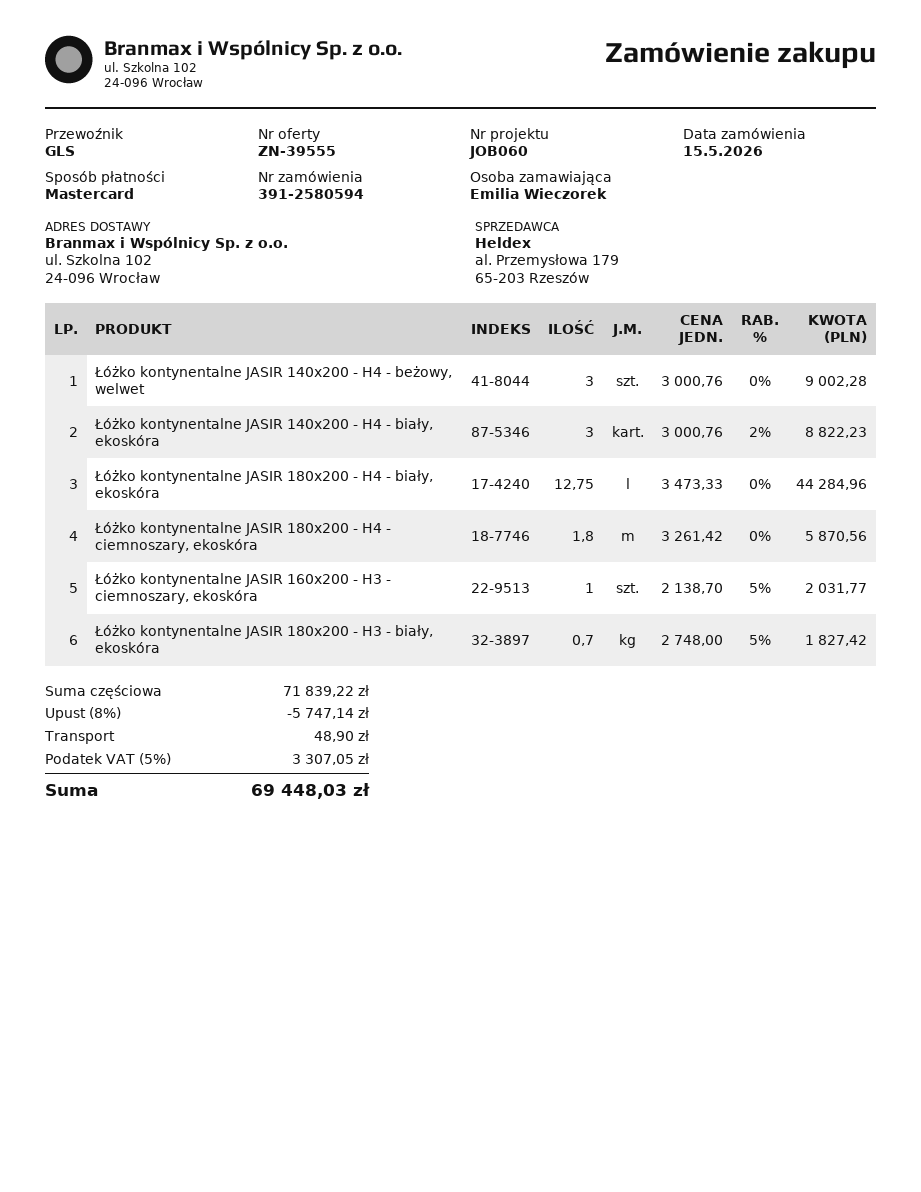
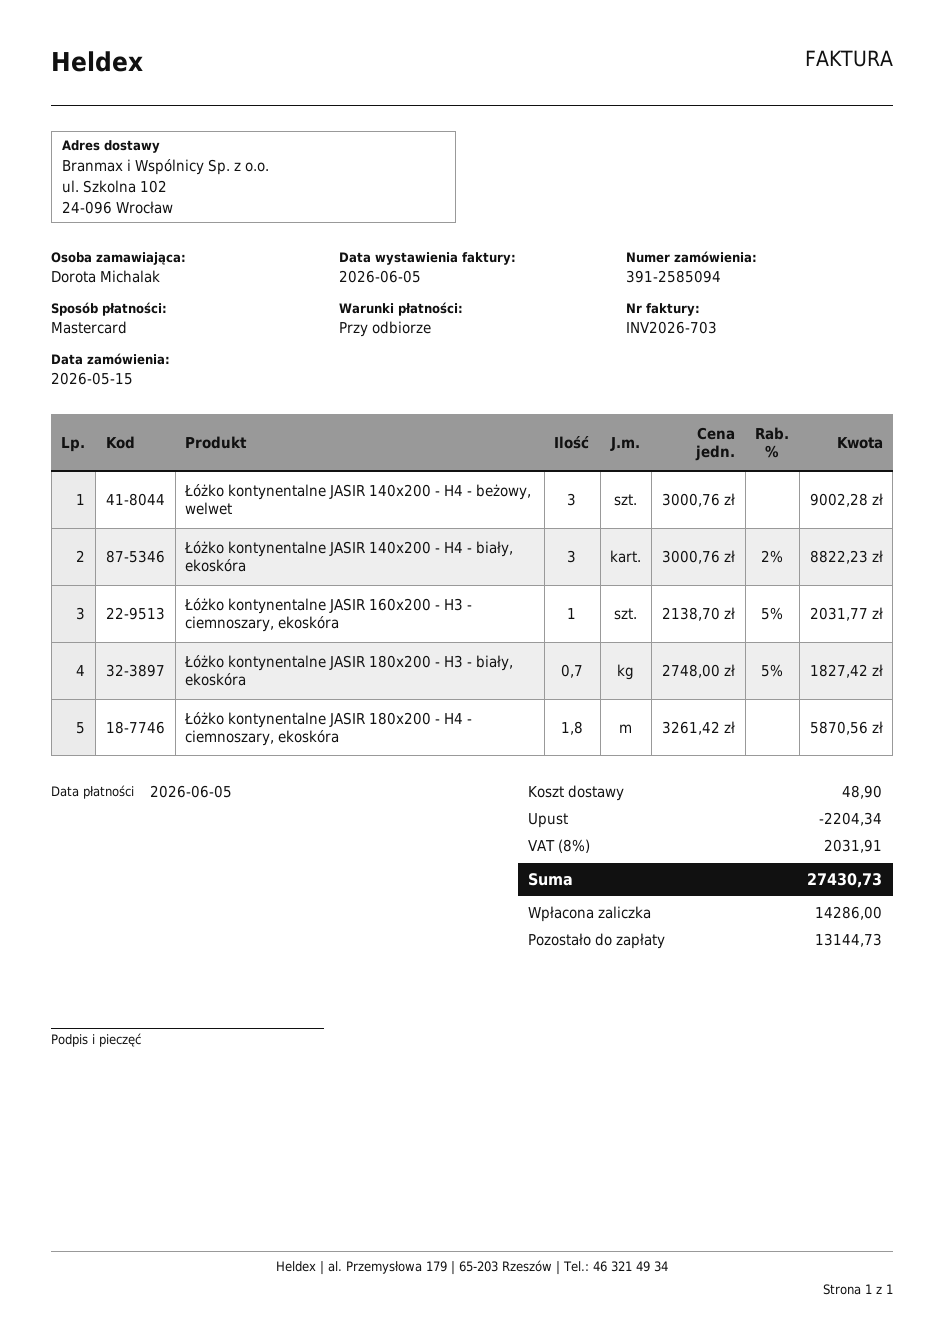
order number: 391-2580594 -> 391-2585094
ordered by: Emilia Wieczorek -> Dorota Michalak
Łóżko kontynentalne JASIR 180x200 - H4 - biały, ekoskóra: 12.75 x 3473.33 = 44284.96 -> none
discount: 5747.14 -> 2204.34
tax: 5% = 3307.05 -> 8% = 2031.91
total: 69448.03 -> 27430.73

